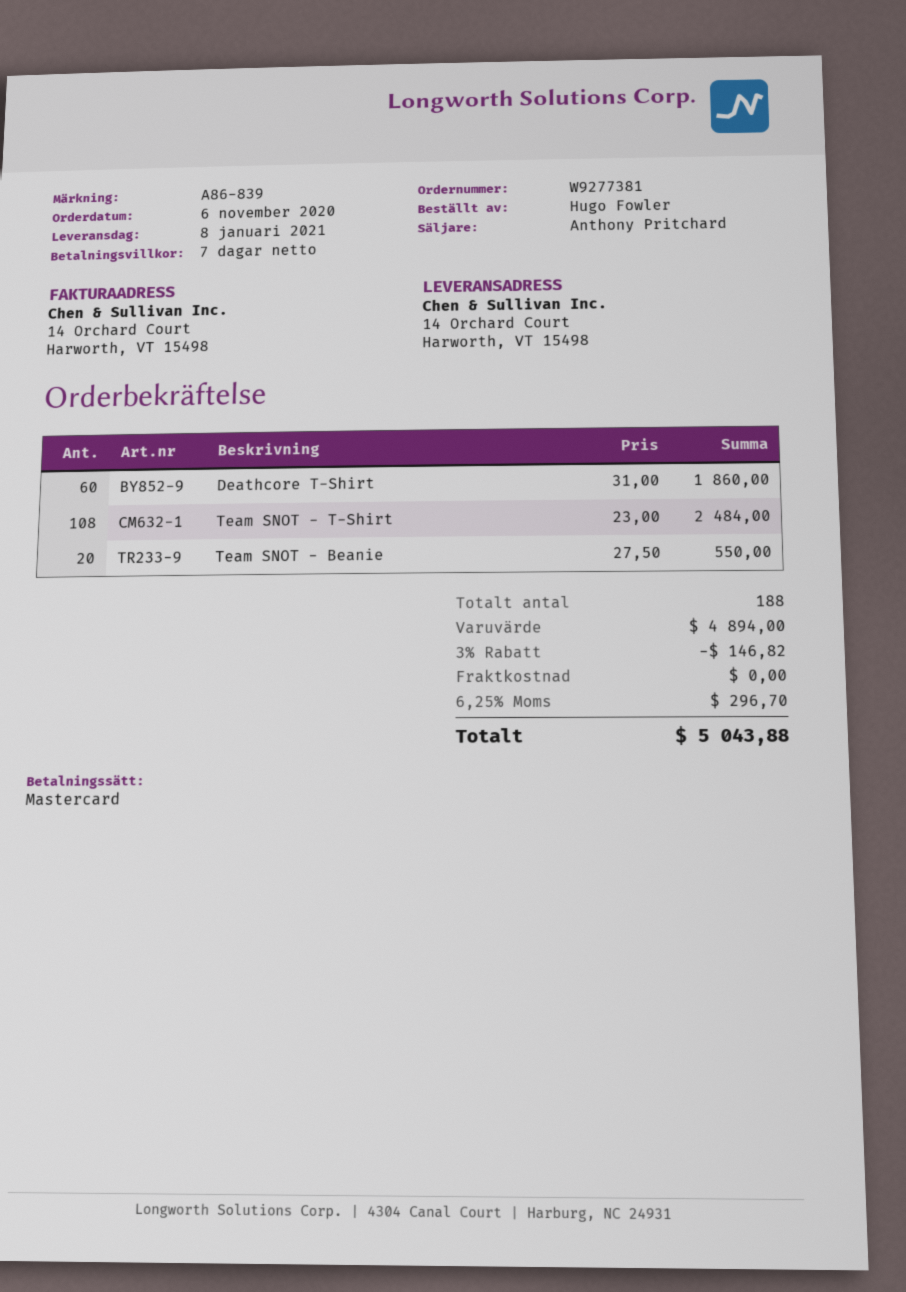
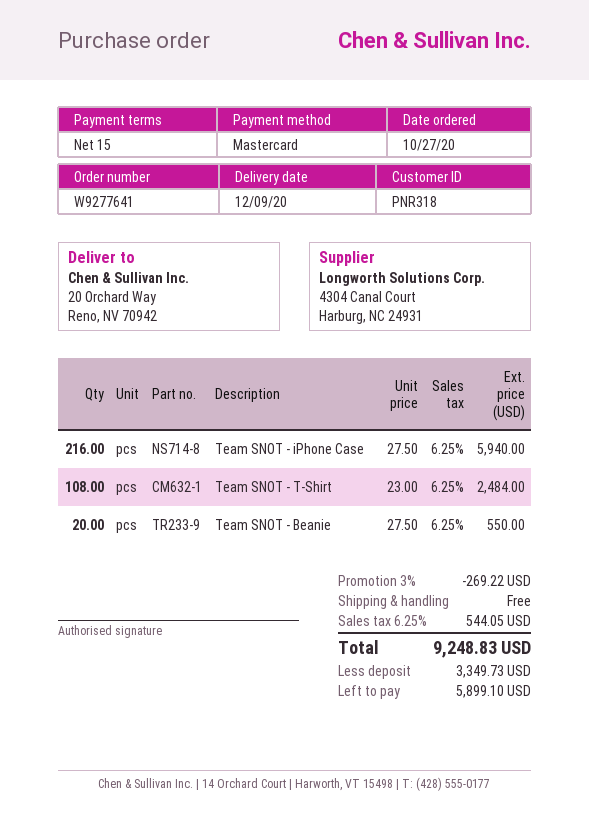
order number: W9277381 -> W9277641
order date: 2020-11-06 -> 2020-10-27
delivery date: 2021-01-08 -> 2020-12-09
payment terms: 7 days -> 15 days
ship to: 14 Orchard Court, Harworth, VT 15498 -> 20 Orchard Way, Reno, NV 70942
Deathcore T-Shirt: 60 x 31.00 = 1860.00 -> none
Team SNOT - iPhone Case: none -> 216 x 27.50 = 5940.00
discount: 3% = 146.82 -> 3% = 269.22
tax: 6.25% = 296.70 -> 6.25% = 544.05
total: 5043.88 -> 9248.83

